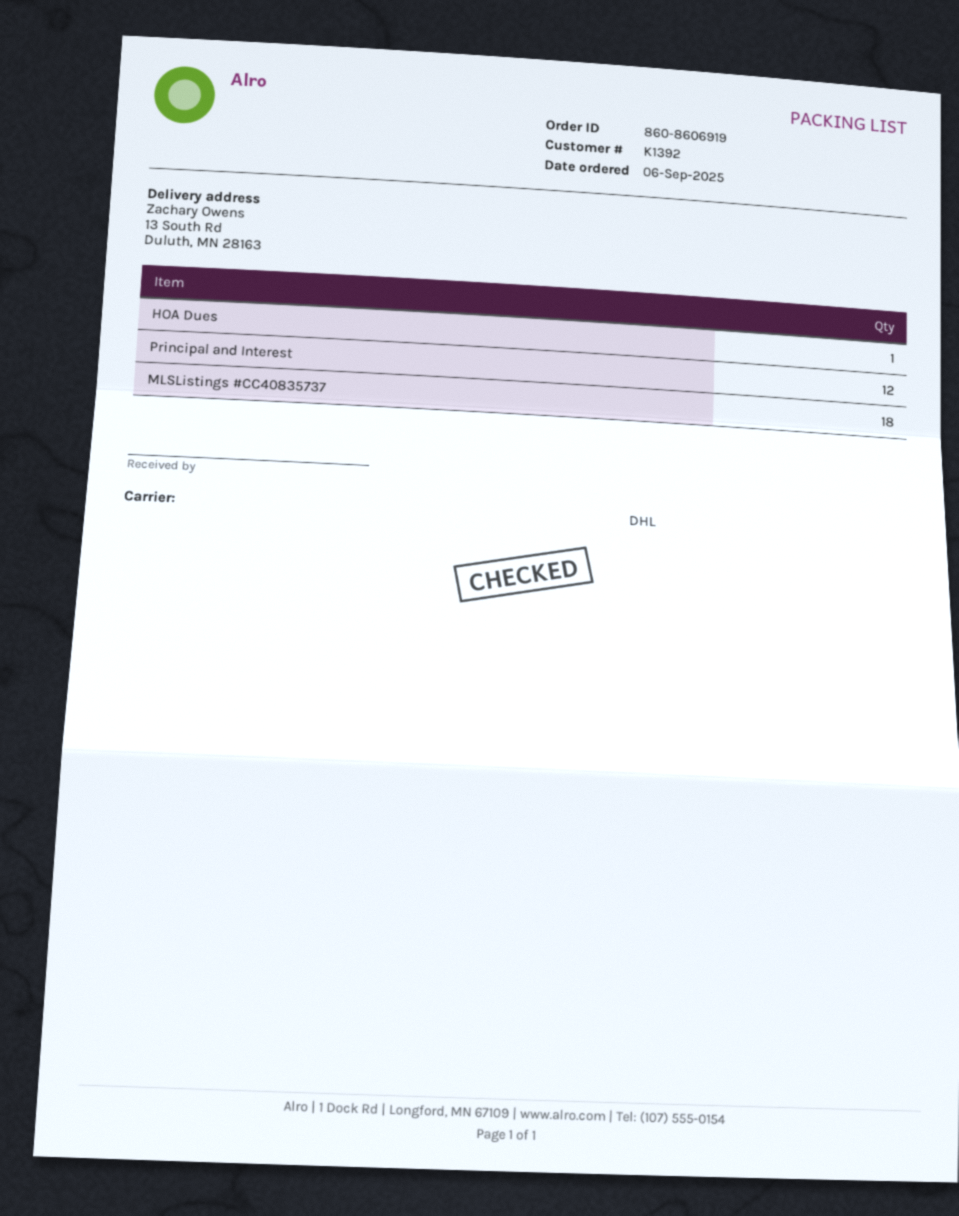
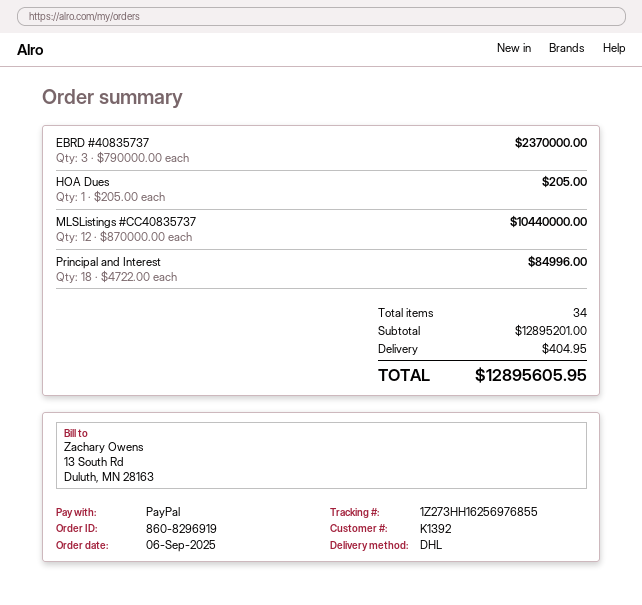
order number: 860-8606919 -> 860-8296919
Principal and Interest: 12 -> 18
MLSListings #CC40835737: 18 -> 12
EBRD #40835737: none -> 3

